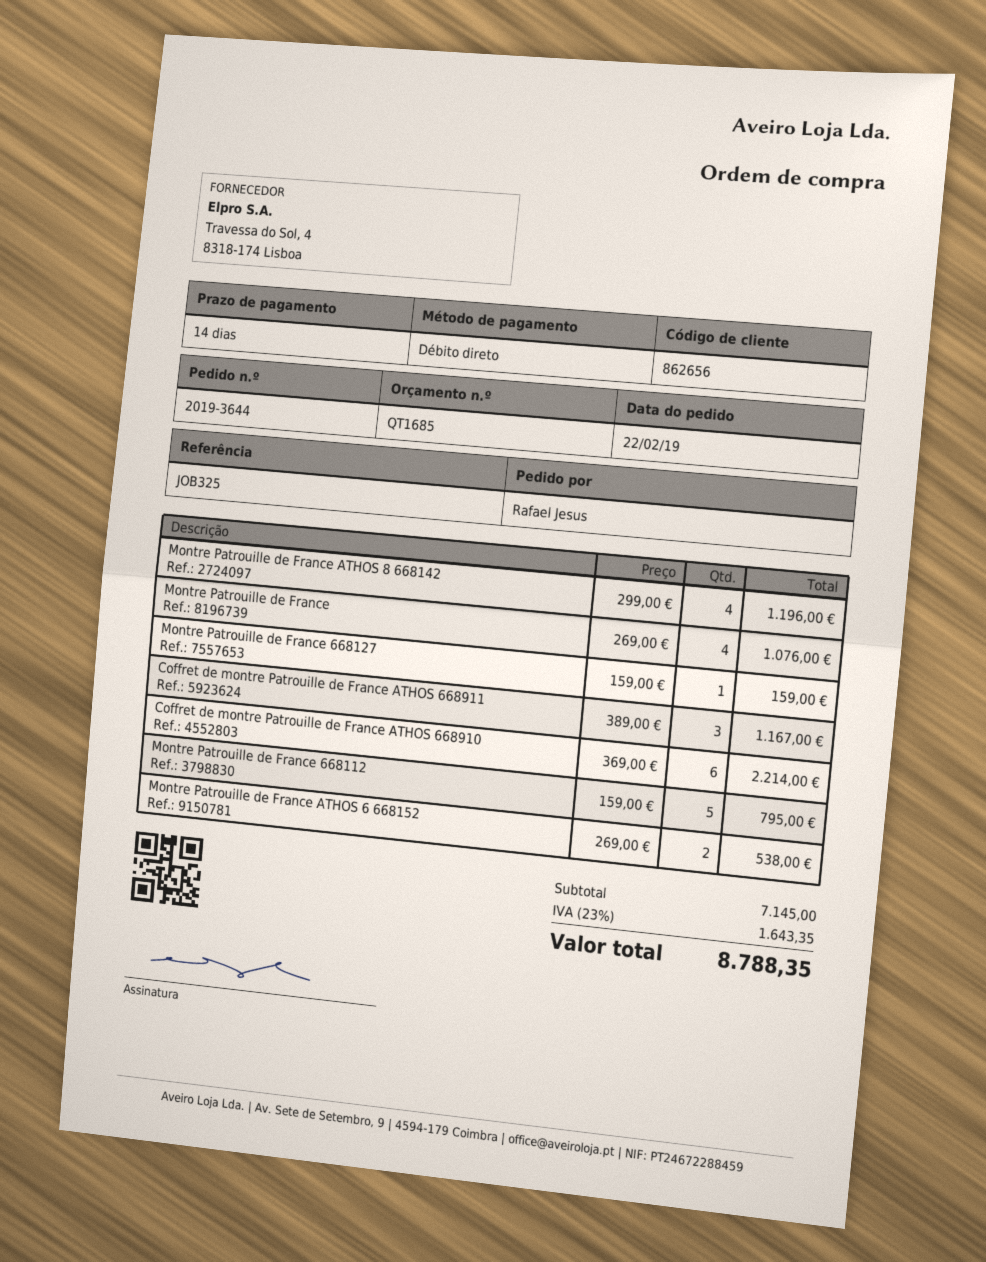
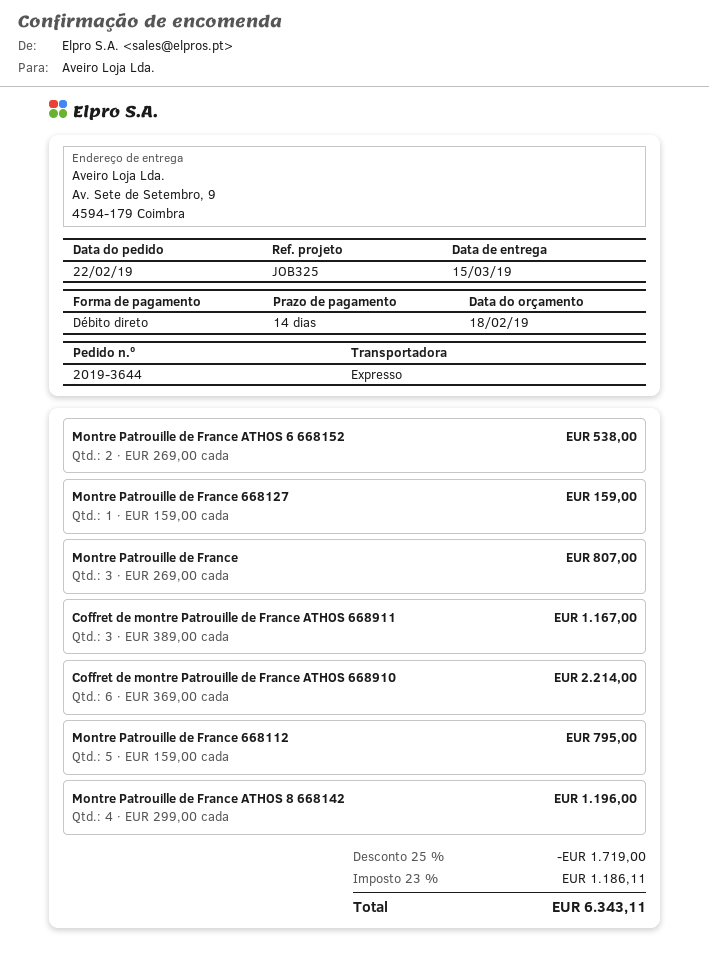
Montre Patrouille de France: 4 x 269.00 = 1076.00 -> 3 x 269.00 = 807.00
discount: none -> 25% = 1719.00
tax: 23% = 1643.35 -> 23% = 1186.11
total: 8788.35 -> 6343.11

